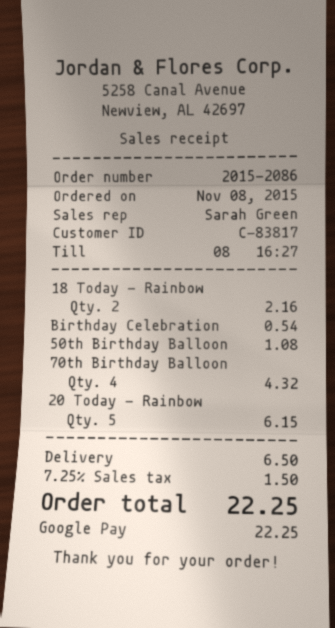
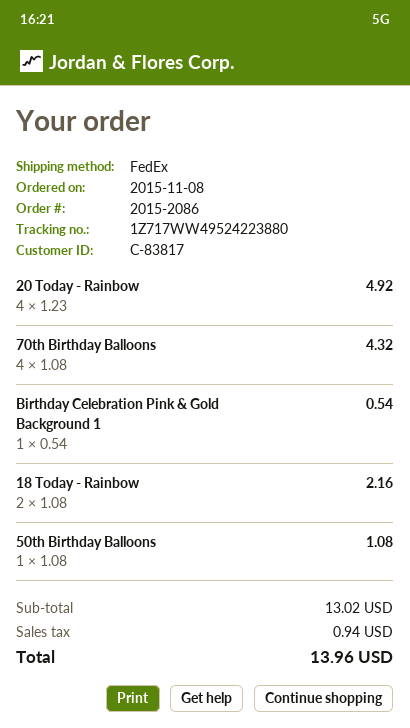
20 Today - Rainbow: 5 for 6.15 -> 4 for 4.92
shipping: 6.50 -> none
tax: 1.50 -> 0.94
total: 22.25 -> 13.96

